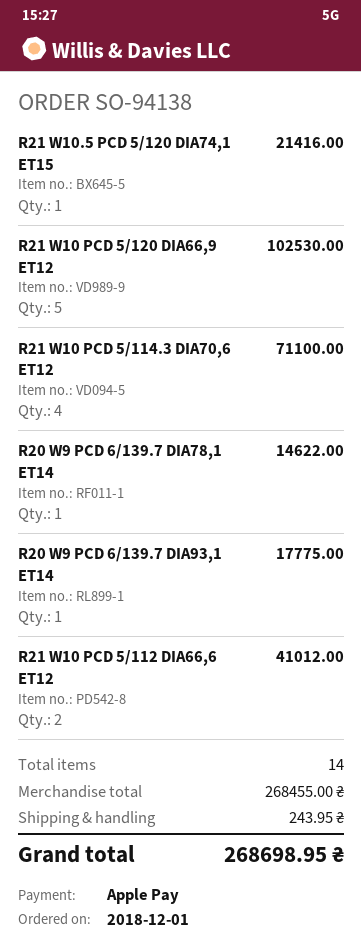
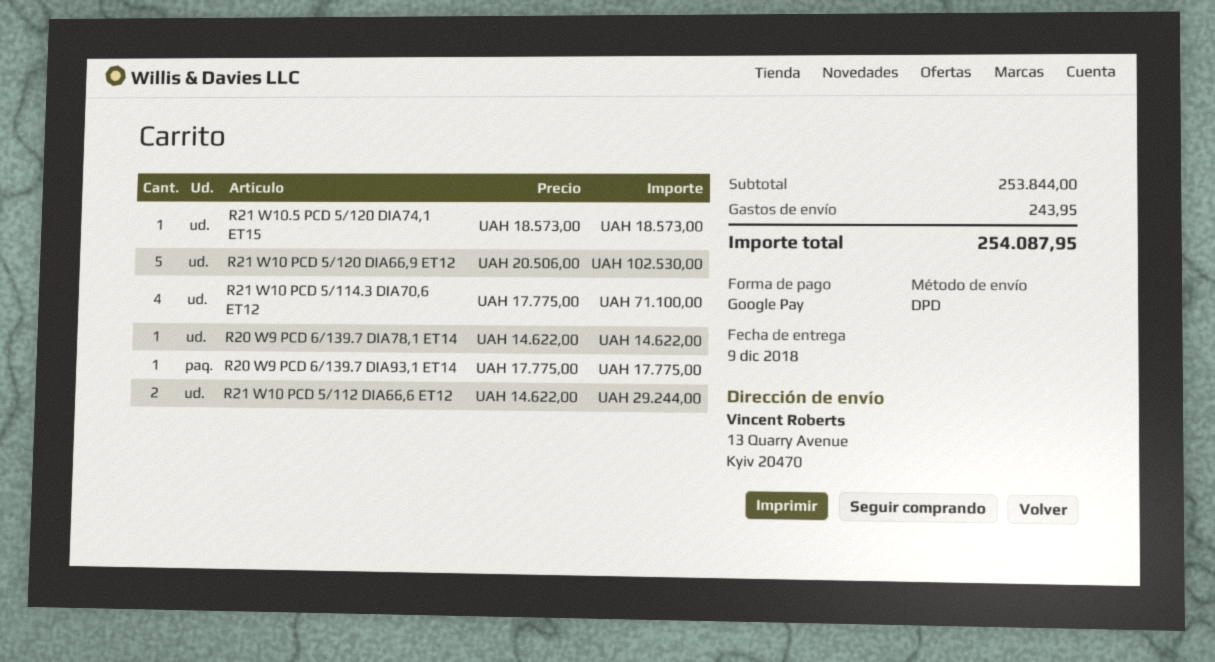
payment method: Apple Pay -> Google Pay
R21 W10.5 PCD 5/120 DIA74,1 ET15: 1 for 21416.00 -> 1 for 18573.00
R21 W10 PCD 5/112 DIA66,6 ET12: 2 for 41012.00 -> 2 for 29244.00
subtotal: 268455.00 -> 253844.00
total: 268698.95 -> 254087.95

